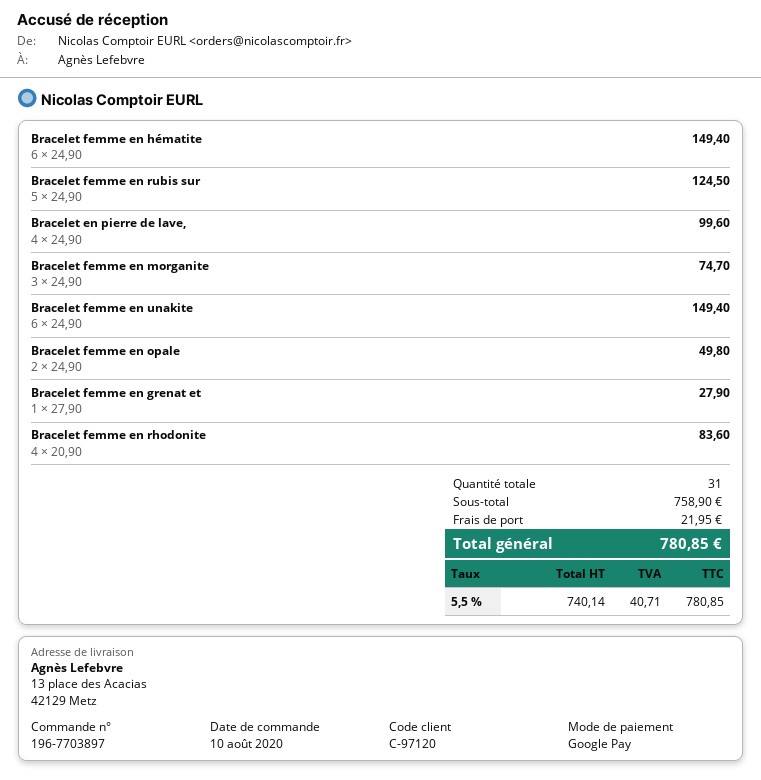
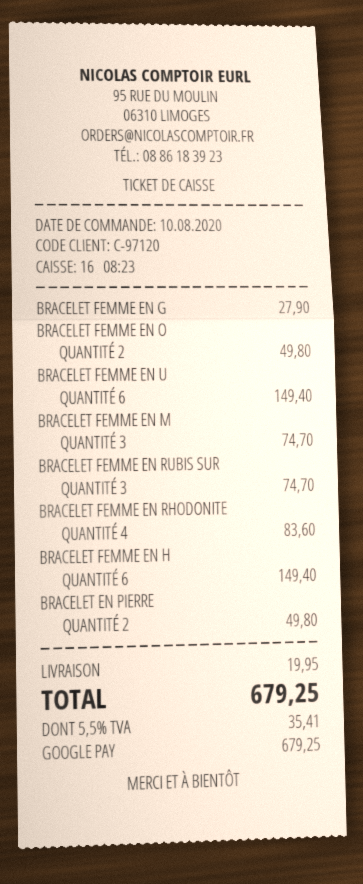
Bracelet femme en rubis sur: 5 for 124.50 -> 3 for 74.70
Bracelet en pierre de lave,: 4 for 99.60 -> 2 for 49.80
shipping: 21.95 -> 19.95
tax: 5.5% = 40.71 -> 5.5% = 35.41
total: 780.85 -> 679.25

